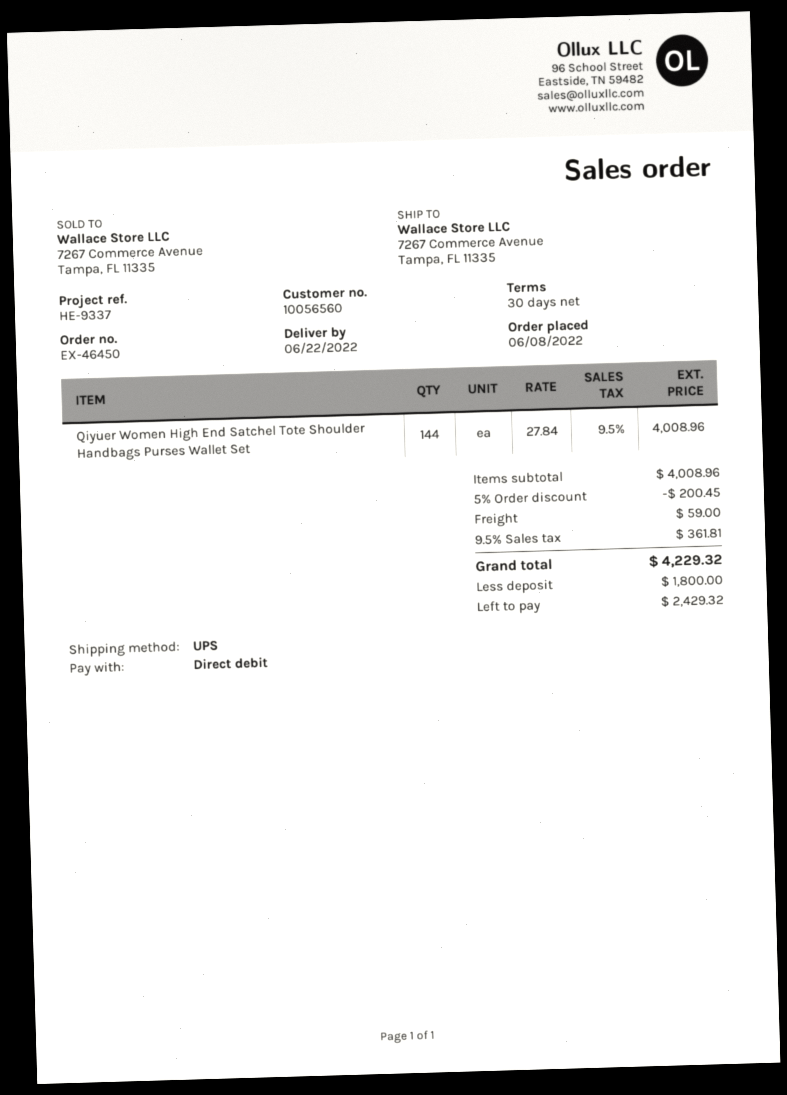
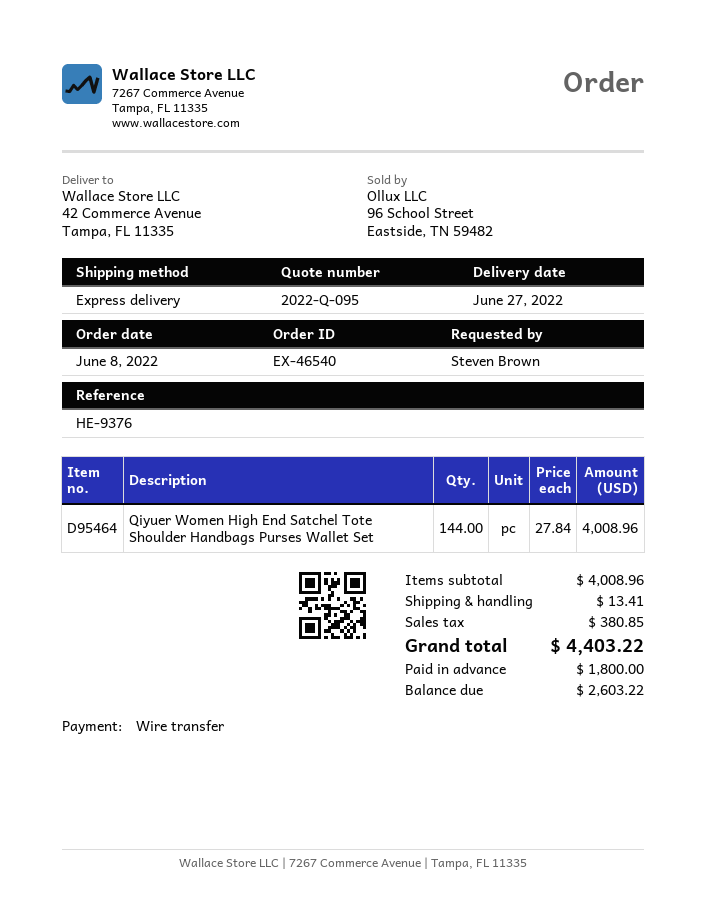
order number: EX-46450 -> EX-46540
delivery date: 2022-06-22 -> 2022-06-27
reference: HE-9337 -> HE-9376
payment method: direct debit -> bank transfer
shipping method: UPS -> express
ship to: 7267 Commerce Avenue, Tampa, FL 11335 -> 42 Commerce Avenue, Tampa, FL 11335
discount: 5% = 200.45 -> none
shipping: 59.00 -> 13.41
tax: 361.81 -> 380.85
total: 4229.32 -> 4403.22
balance: 2429.32 -> 2603.22

